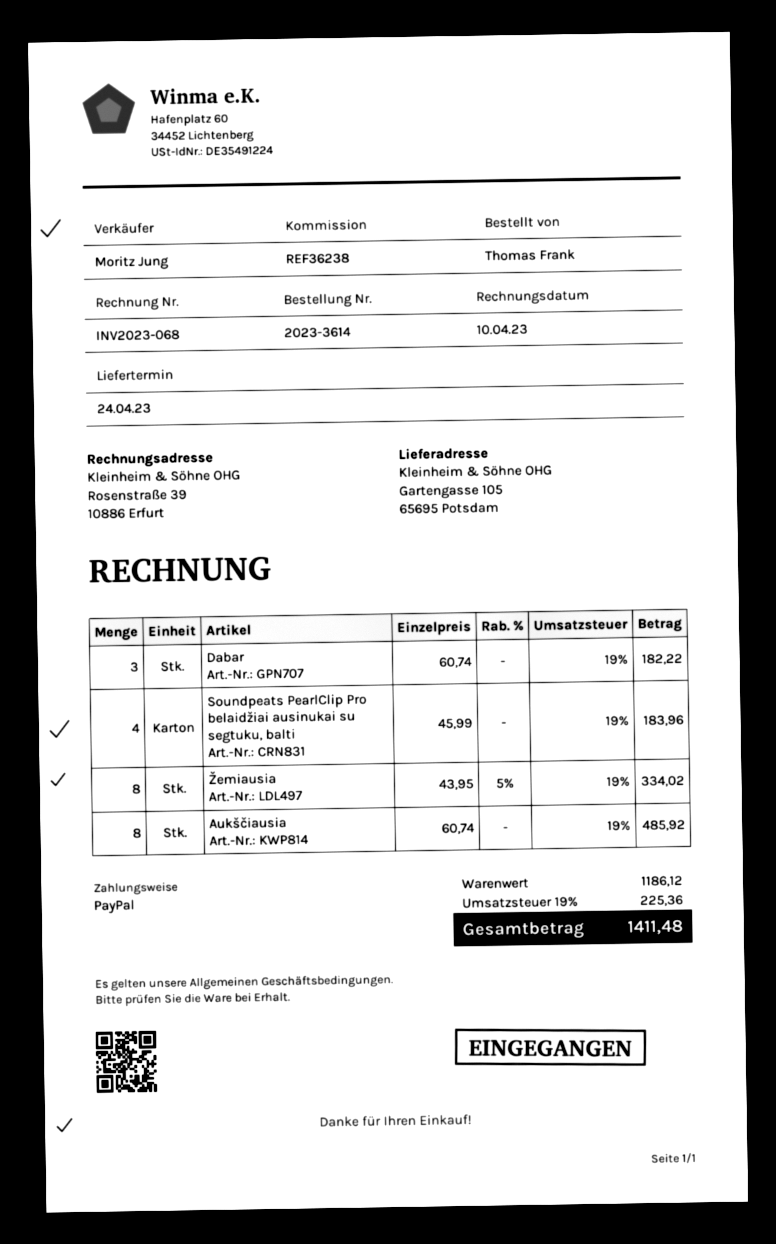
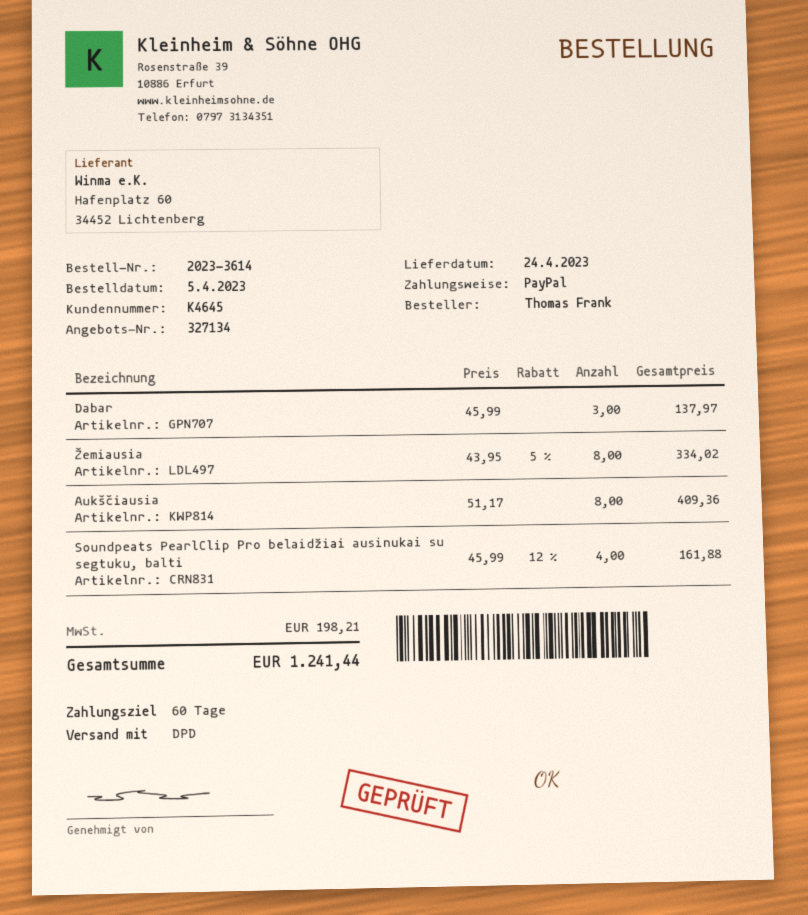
Dabar: 3 x 60.74 = 182.22 -> 3 x 45.99 = 137.97
Soundpeats PearlClip Pro belaidžiai ausinukai su segtuku, balti: 4 x 45.99 = 183.96 -> 4 x 45.99 - 12% = 161.88
Aukščiausia: 8 x 60.74 = 485.92 -> 8 x 51.17 = 409.36
tax: 225.36 -> 198.21
total: 1411.48 -> 1241.44

